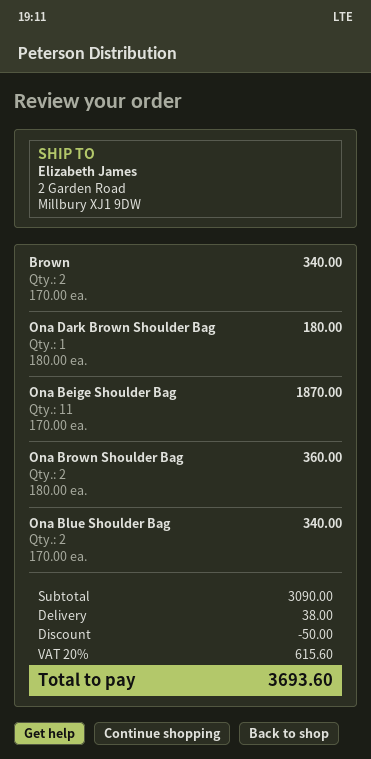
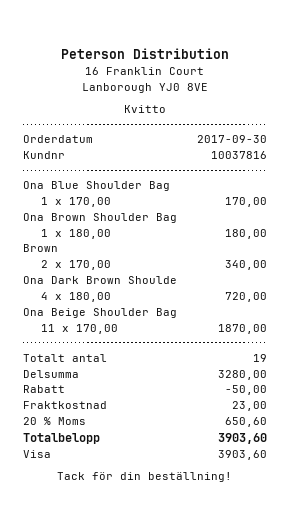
Ona Dark Brown Shoulder Bag: 1 x 180.00 = 180.00 -> 4 x 180.00 = 720.00
Ona Brown Shoulder Bag: 2 x 180.00 = 360.00 -> 1 x 180.00 = 180.00
Ona Blue Shoulder Bag: 2 x 170.00 = 340.00 -> 1 x 170.00 = 170.00
subtotal: 3090.00 -> 3280.00
shipping: 38.00 -> 23.00
tax: 20% = 615.60 -> 20% = 650.60
total: 3693.60 -> 3903.60

